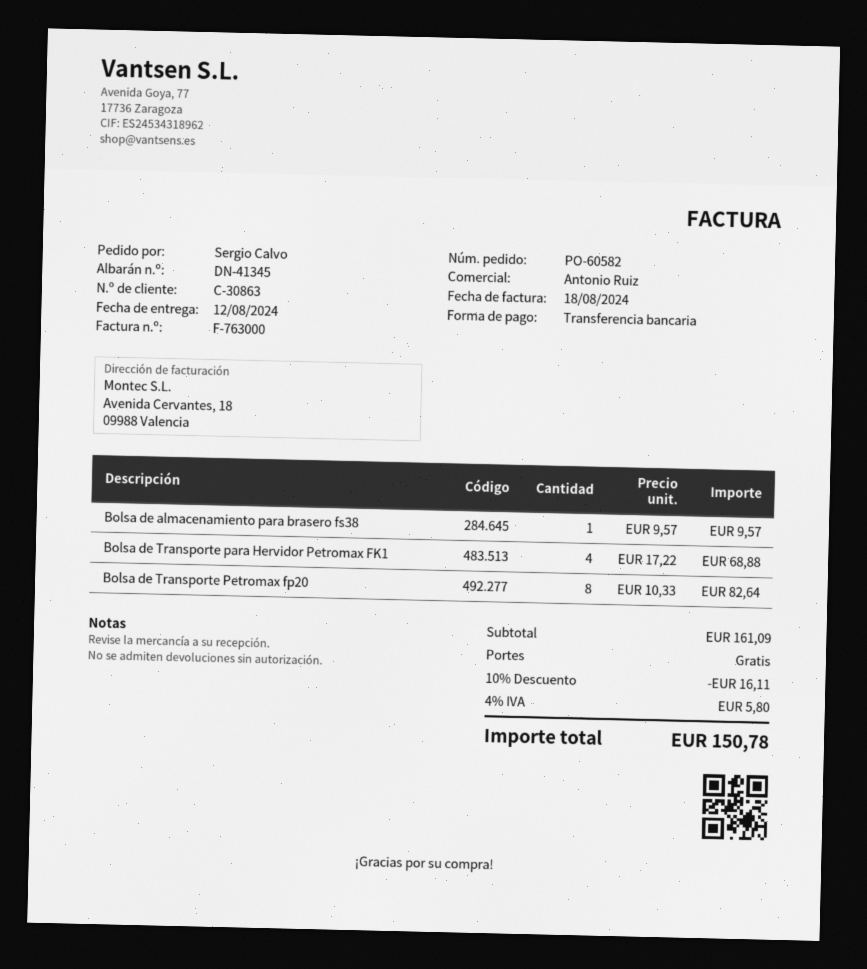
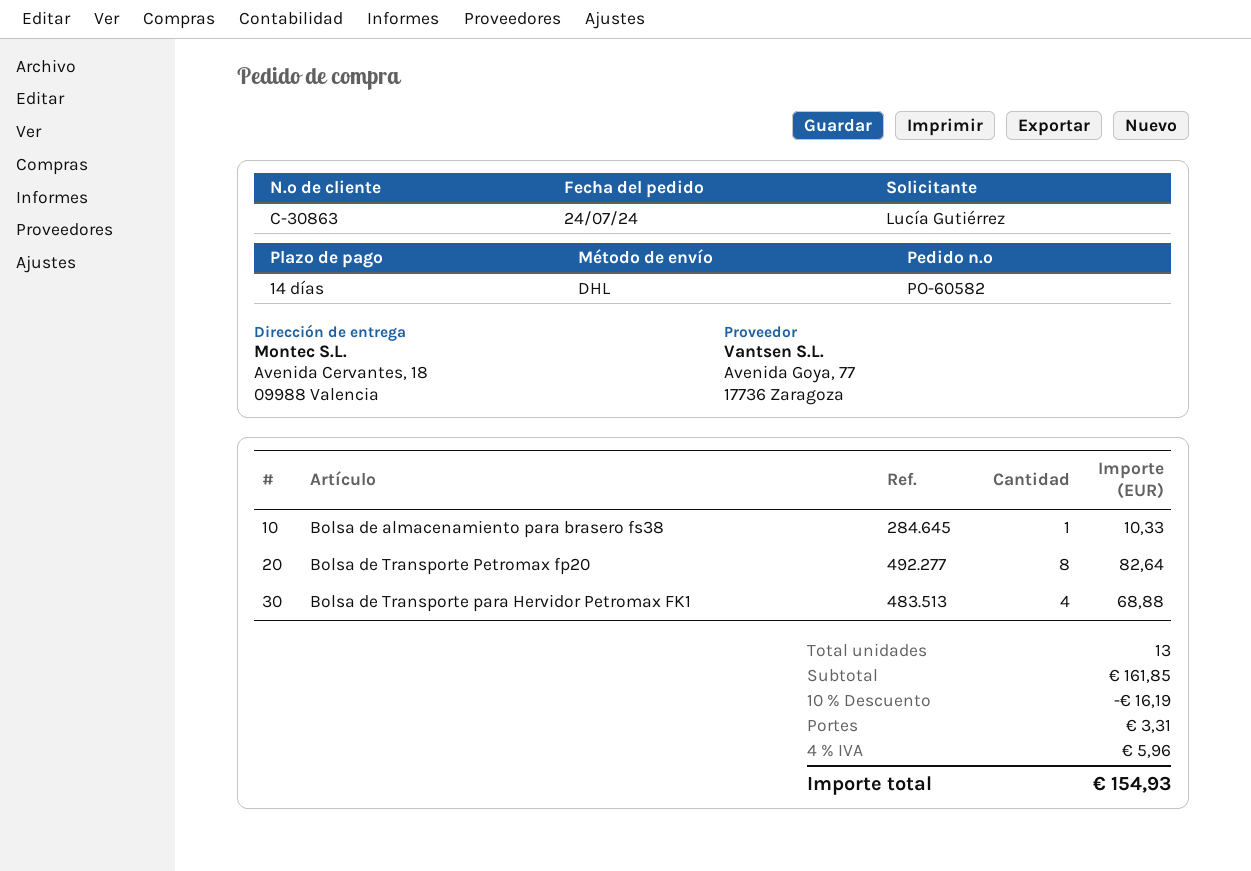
ordered by: Sergio Calvo -> Lucía Gutiérrez
Bolsa de almacenamiento para brasero fs38: 1 for 9.57 -> 1 for 10.33
subtotal: 161.09 -> 161.85
discount: 10% = 16.11 -> 10% = 16.19
shipping: 0.00 -> 3.31
tax: 4% = 5.80 -> 4% = 5.96
total: 150.78 -> 154.93

